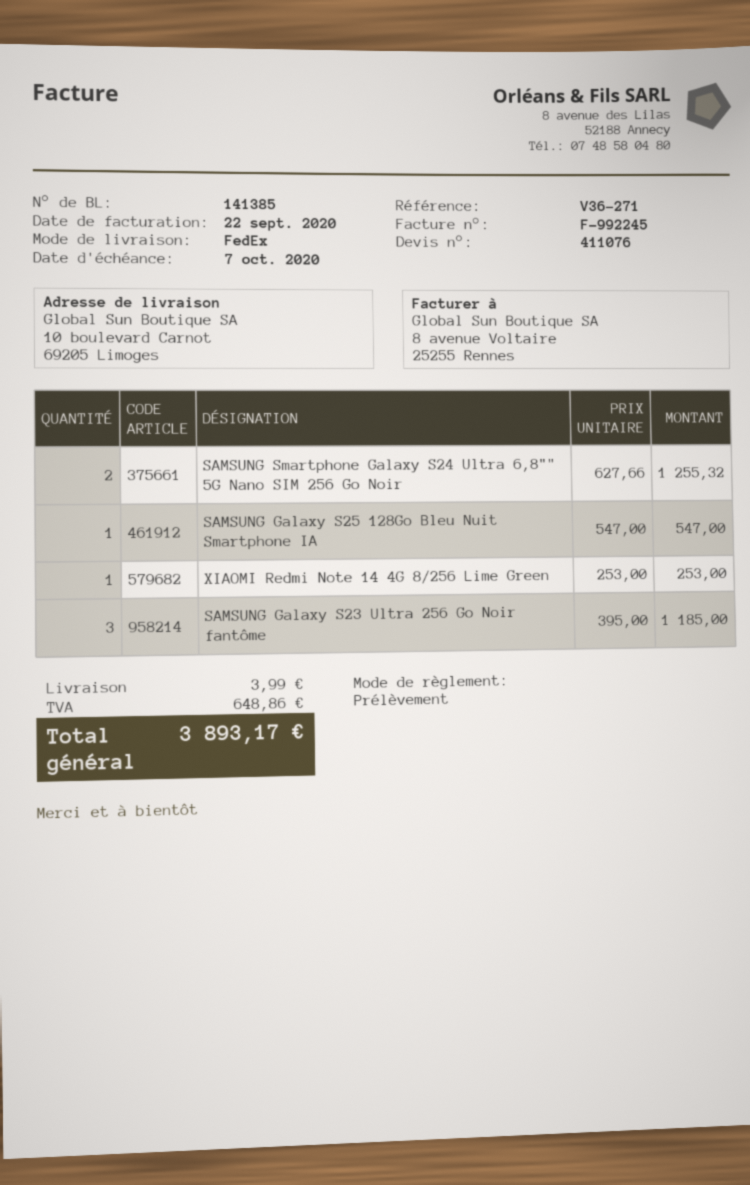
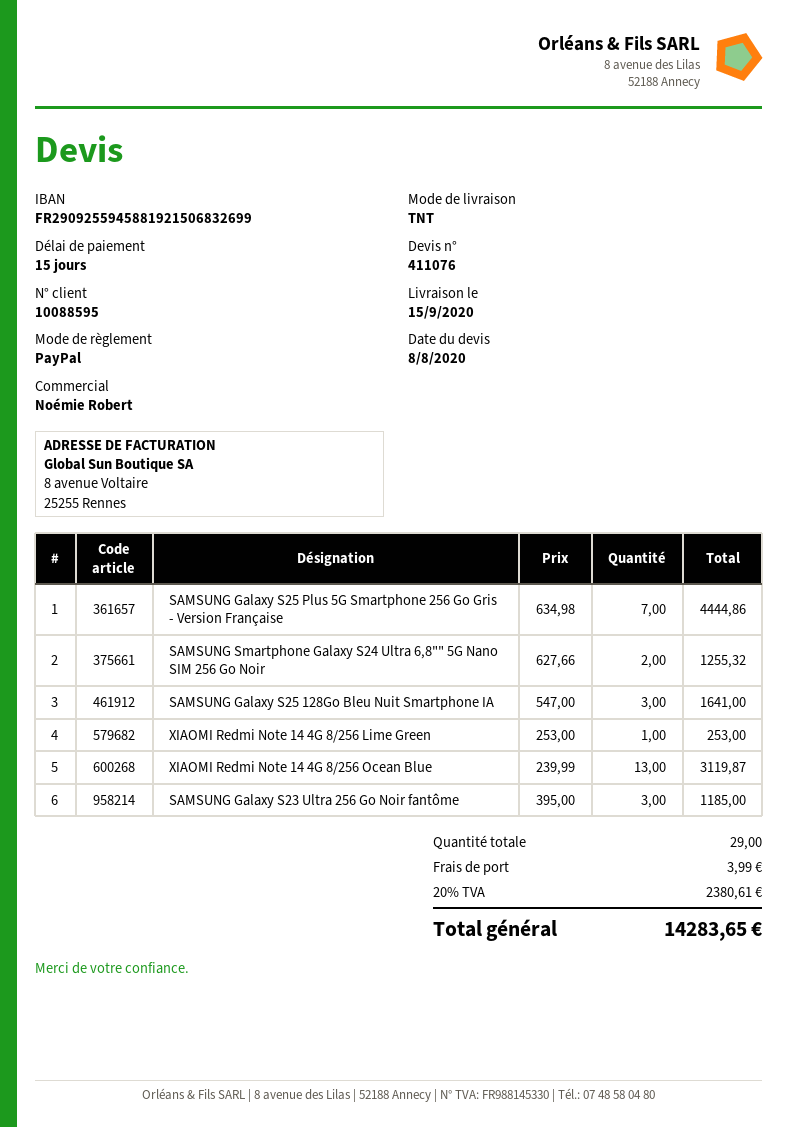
payment method: direct debit -> PayPal
shipping method: FedEx -> TNT
SAMSUNG Galaxy S25 128Go Bleu Nuit Smartphone IA: 1 x 547.00 = 547.00 -> 3 x 547.00 = 1641.00
SAMSUNG Galaxy S25 Plus 5G Smartphone 256 Go Gris - Version Française: none -> 7 x 634.98 = 4444.86
XIAOMI Redmi Note 14 4G 8/256 Ocean Blue: none -> 13 x 239.99 = 3119.87
tax: 648.86 -> 2380.61
total: 3893.17 -> 14283.65

